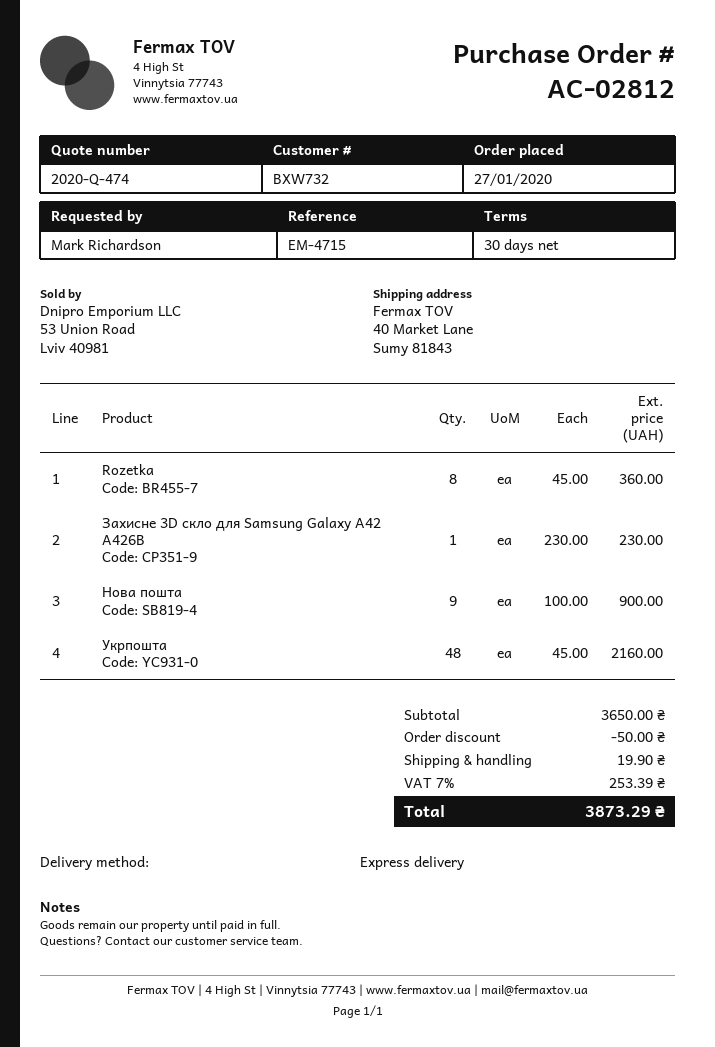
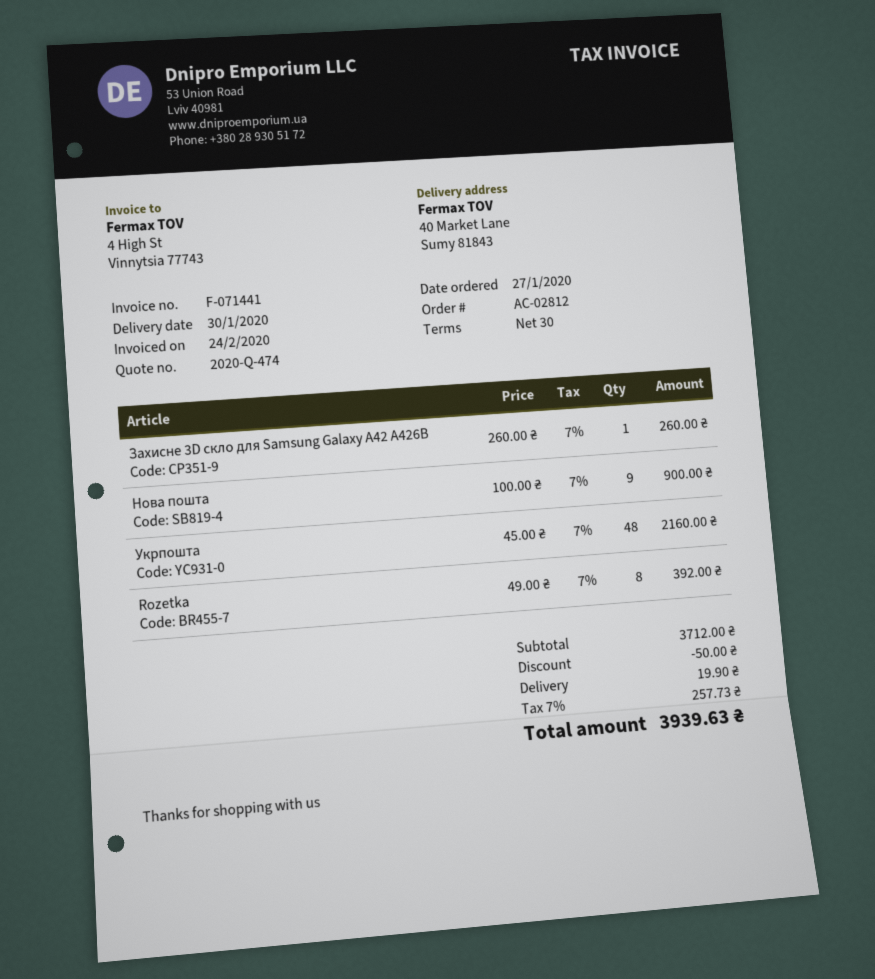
Rozetka: 8 x 45.00 = 360.00 -> 8 x 49.00 = 392.00
Захисне 3D скло для Samsung Galaxy A42 A426B: 1 x 230.00 = 230.00 -> 1 x 260.00 = 260.00
subtotal: 3650.00 -> 3712.00
tax: 7% = 253.39 -> 7% = 257.73
total: 3873.29 -> 3939.63

